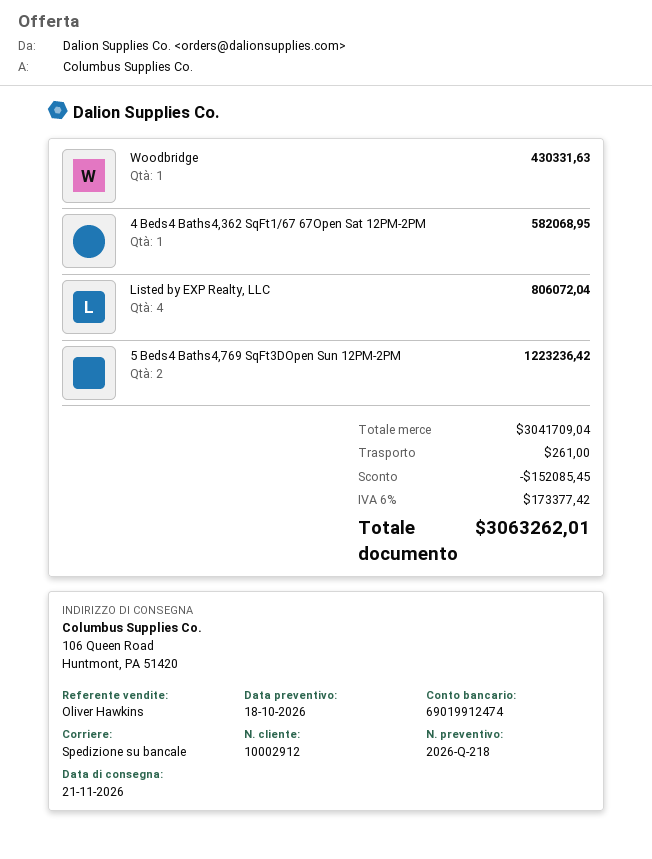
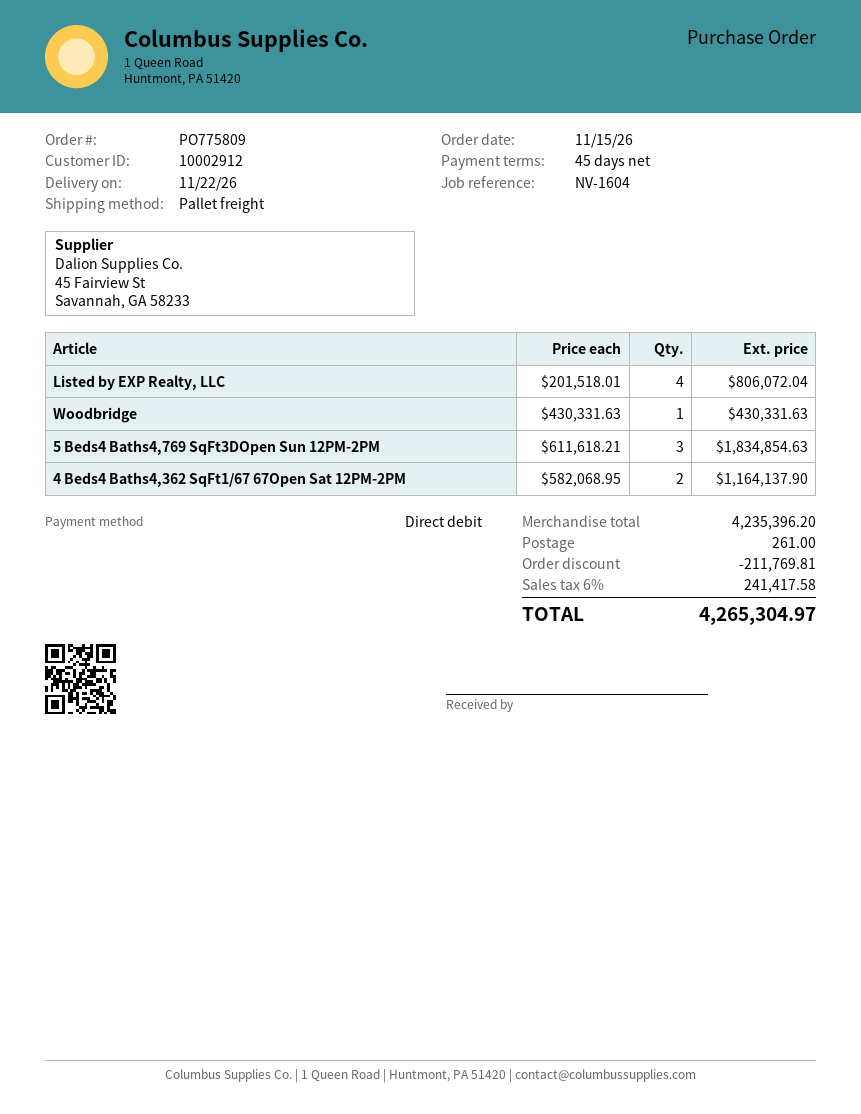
delivery date: 2026-11-21 -> 2026-11-22
4 Beds4 Baths4,362 SqFt1/67 67Open Sat 12PM-2PM: 1 for 582068.95 -> 2 for 1164137.90
5 Beds4 Baths4,769 SqFt3DOpen Sun 12PM-2PM: 2 for 1223236.42 -> 3 for 1834854.63
subtotal: 3041709.04 -> 4235396.20
discount: 152085.45 -> 211769.81
tax: 6% = 173377.42 -> 6% = 241417.58
total: 3063262.01 -> 4265304.97

